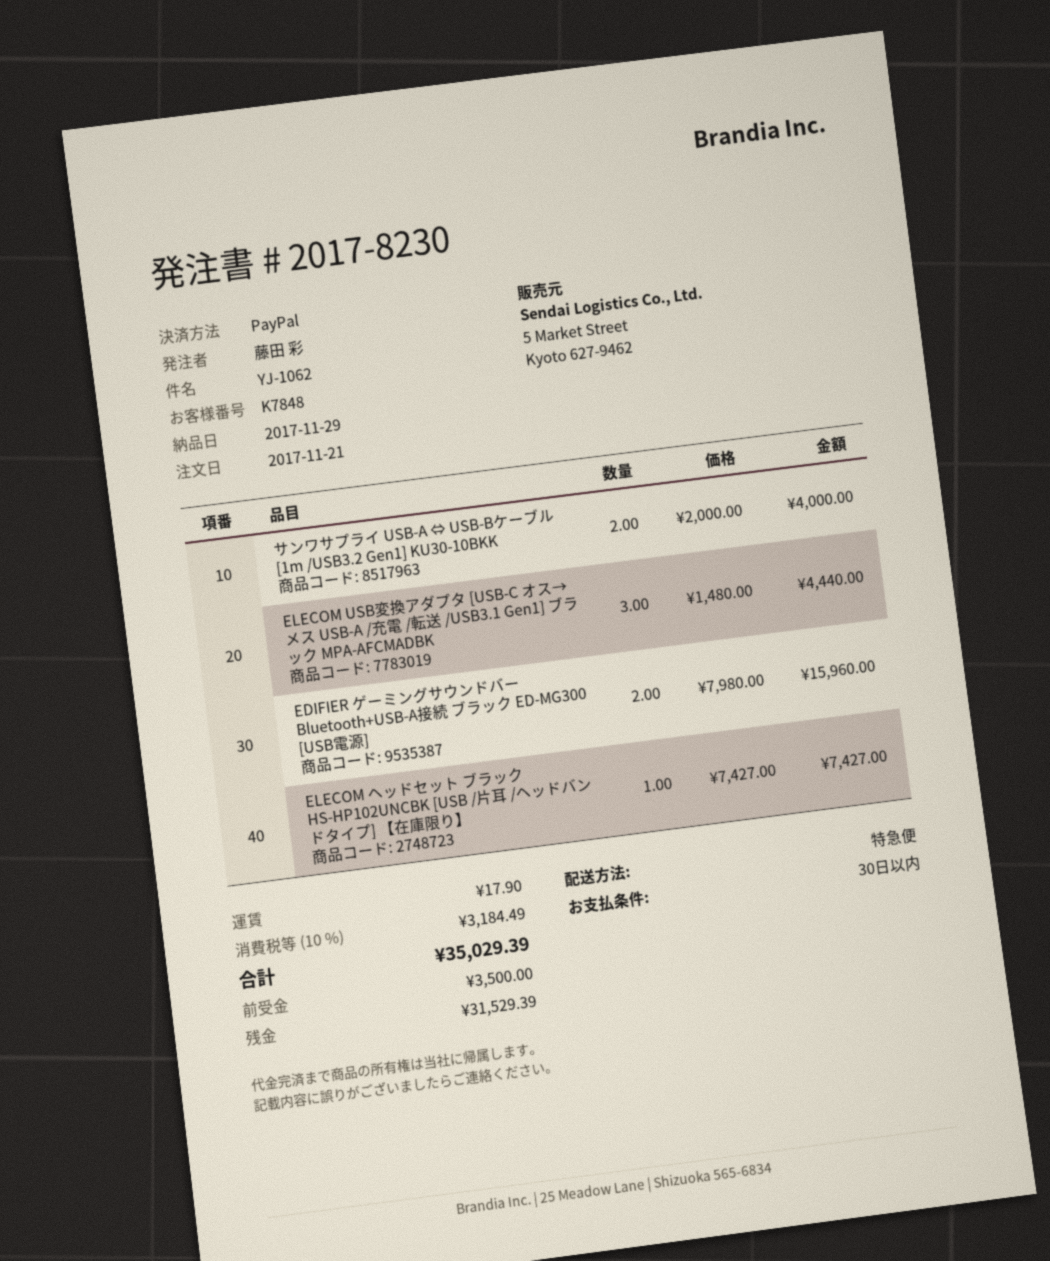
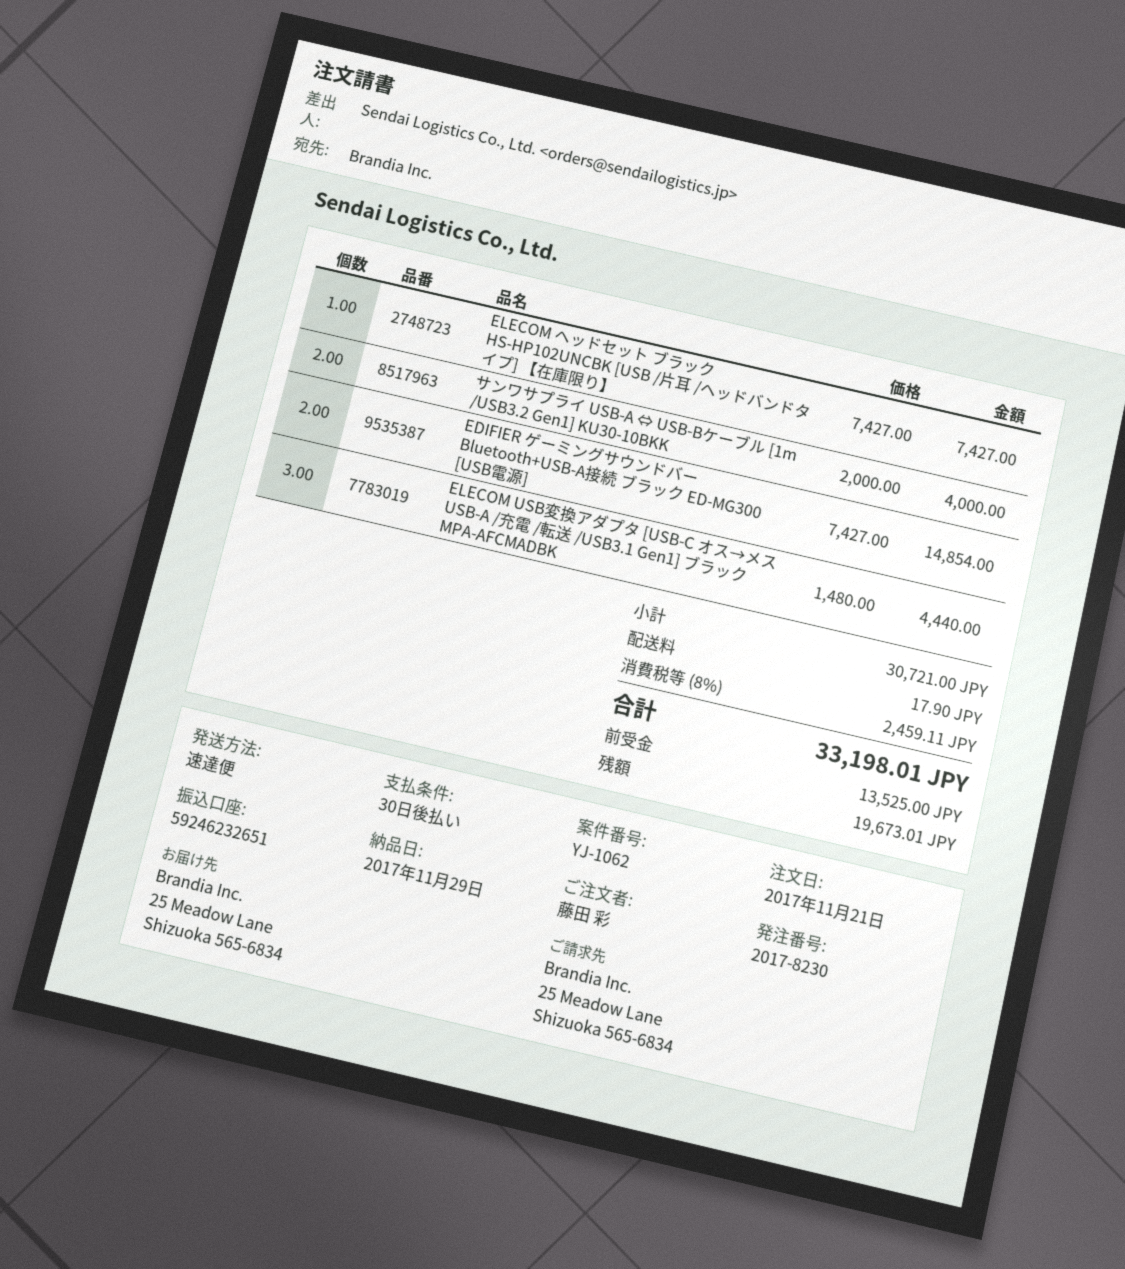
EDIFIER ゲーミングサウンドバー Bluetooth+USB-A接続 ブラック ED-MG300 [USB電源]: 2 x 7980.00 = 15960.00 -> 2 x 7427.00 = 14854.00
tax: 10% = 3184.49 -> 8% = 2459.11
total: 35029.39 -> 33198.01
deposit: 3500.00 -> 13525.00
balance: 31529.39 -> 19673.01

